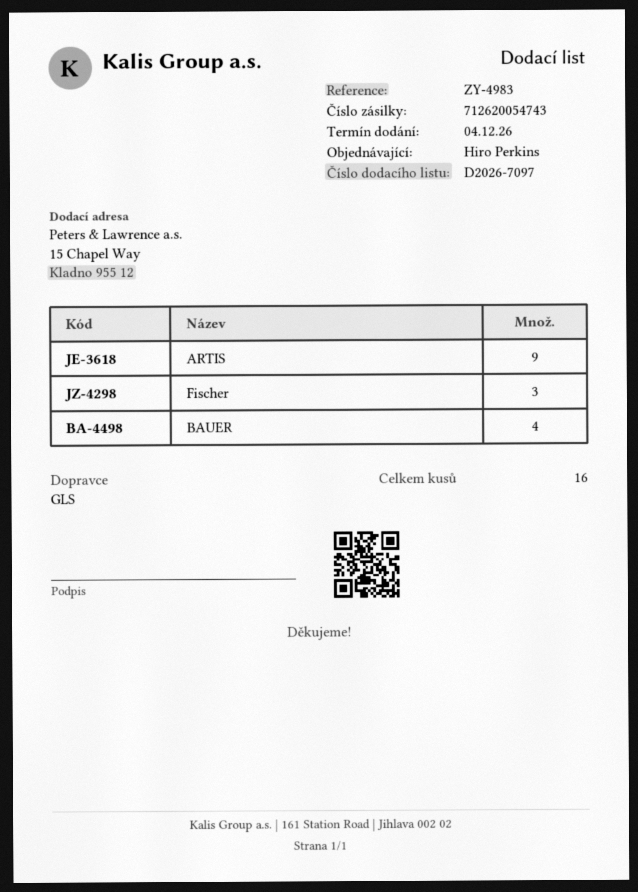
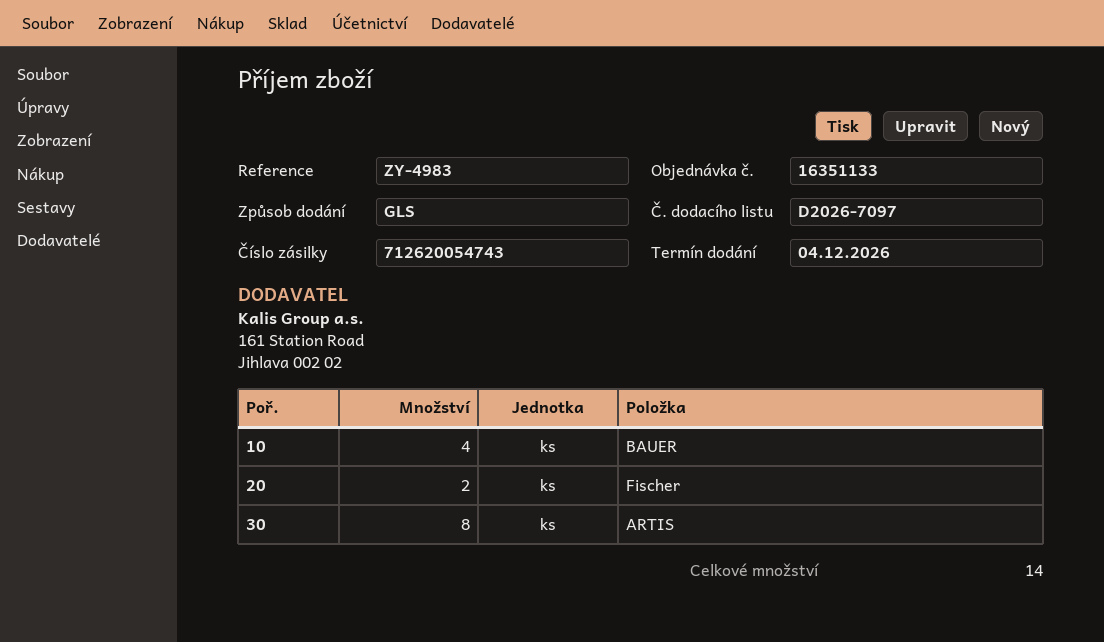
ARTIS: 9 -> 8
Fischer: 3 -> 2
total quantity: 16 -> 14

